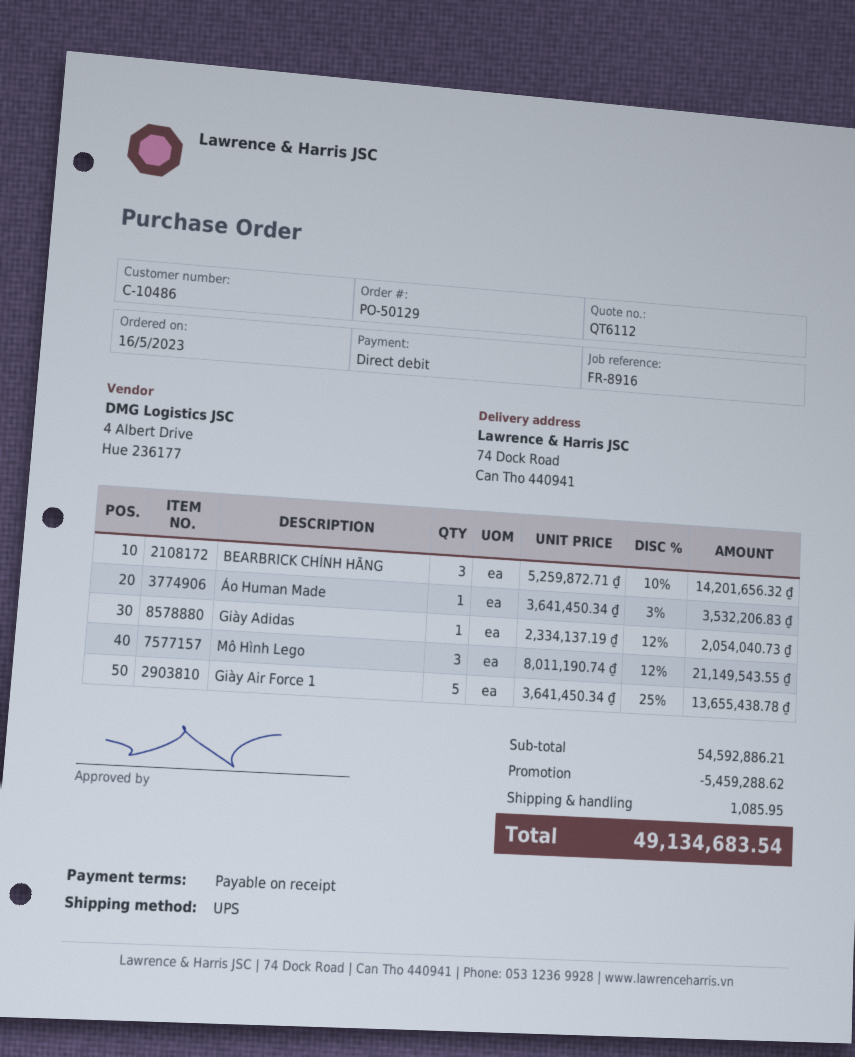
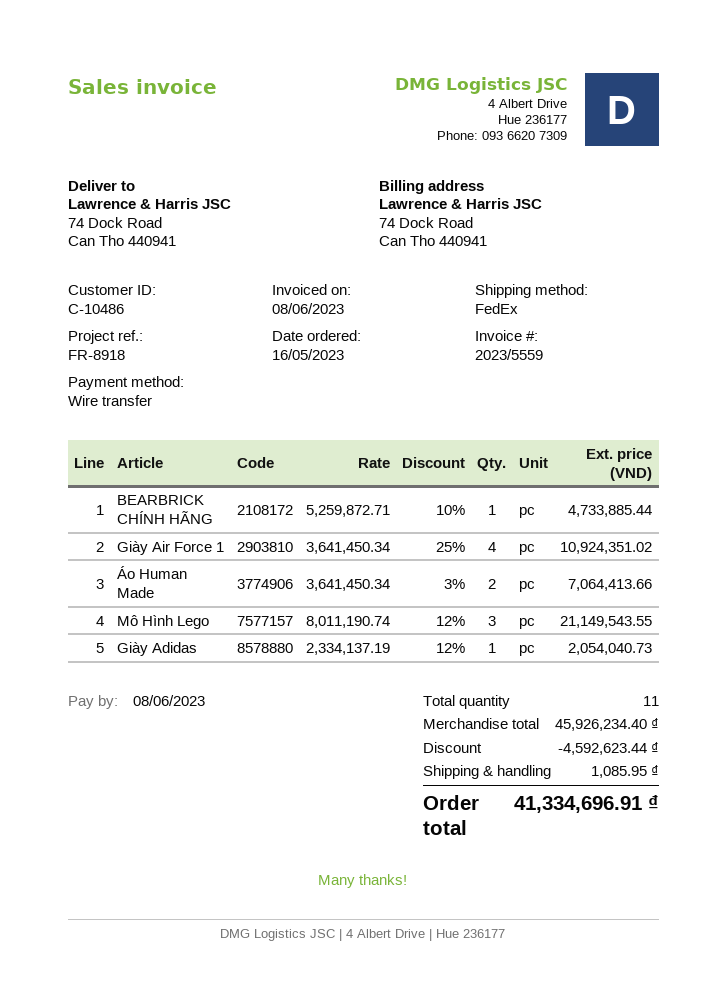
reference: FR-8916 -> FR-8918
payment method: direct debit -> bank transfer
shipping method: UPS -> FedEx
BEARBRICK CHÍNH HÃNG: 3 x 5259872.71 - 10% = 14201656.32 -> 1 x 5259872.71 - 10% = 4733885.44
Áo Human Made: 1 x 3641450.34 - 3% = 3532206.83 -> 2 x 3641450.34 - 3% = 7064413.66
Giày Air Force 1: 5 x 3641450.34 - 25% = 13655438.78 -> 4 x 3641450.34 - 25% = 10924351.02
subtotal: 54592886.21 -> 45926234.40
discount: 5459288.62 -> 4592623.44
total: 49134683.54 -> 41334696.91

